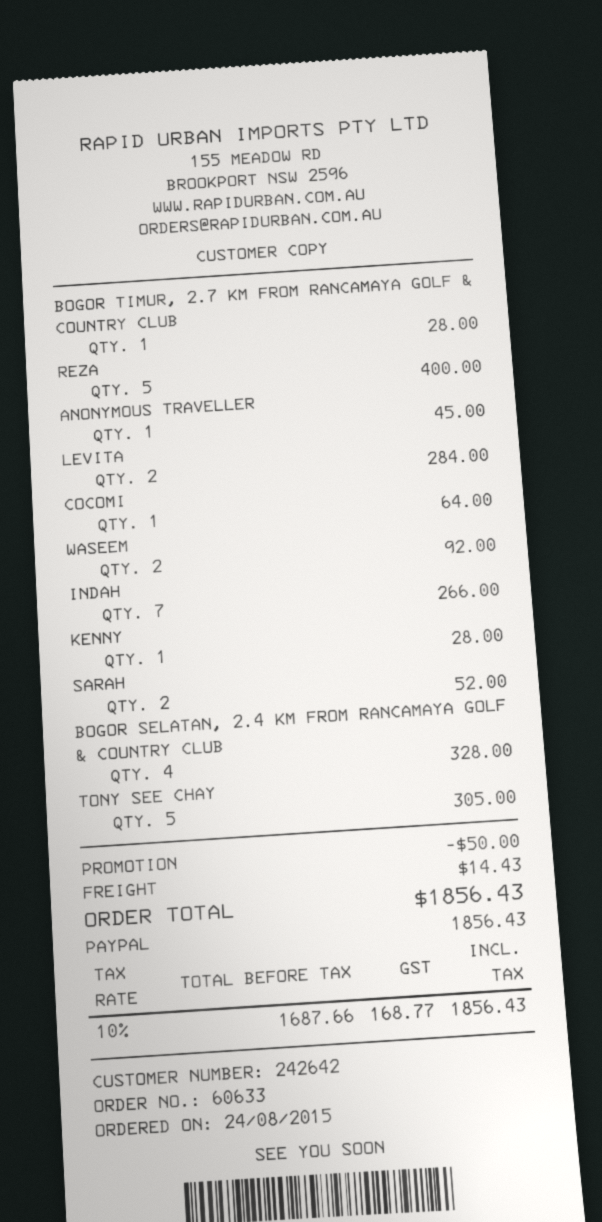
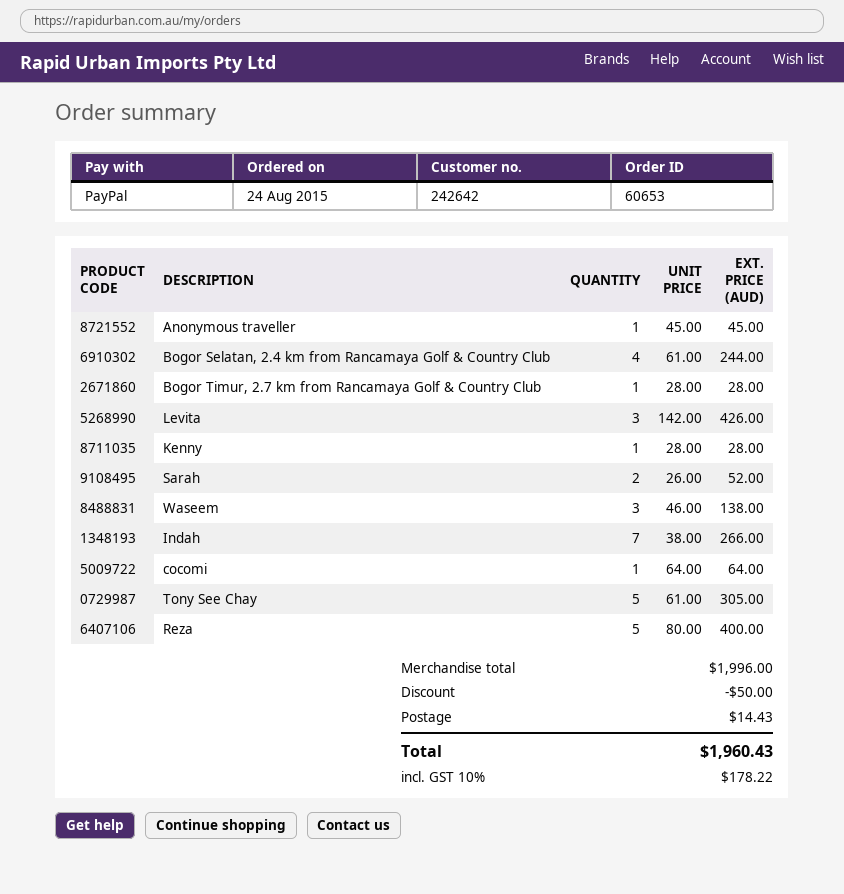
order number: 60633 -> 60653
LEVITA: 2 for 284.00 -> 3 for 426.00
WASEEM: 2 for 92.00 -> 3 for 138.00
BOGOR SELATAN, 2.4 KM FROM RANCAMAYA GOLF & COUNTRY CLUB: 4 for 328.00 -> 4 for 244.00
tax: 10% = 168.77 -> 10% = 178.22
total: 1856.43 -> 1960.43

